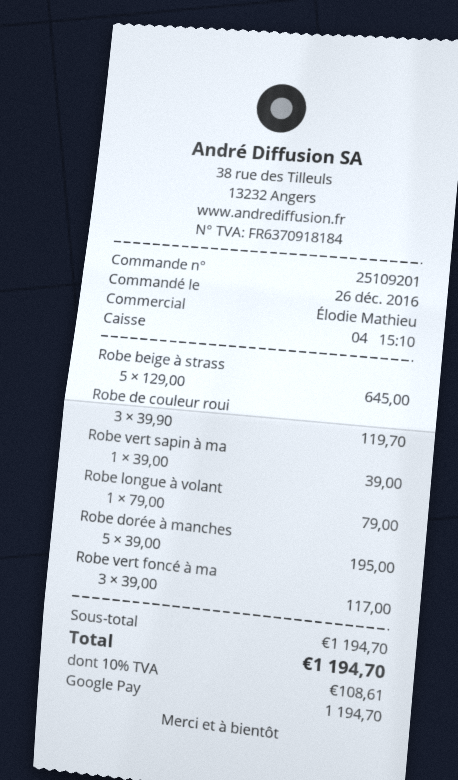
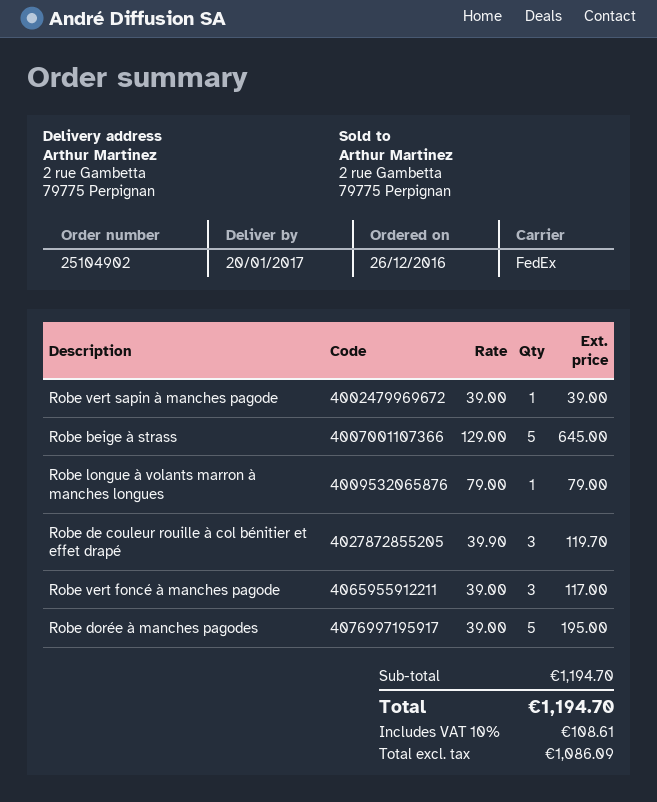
order number: 25109201 -> 25104902

